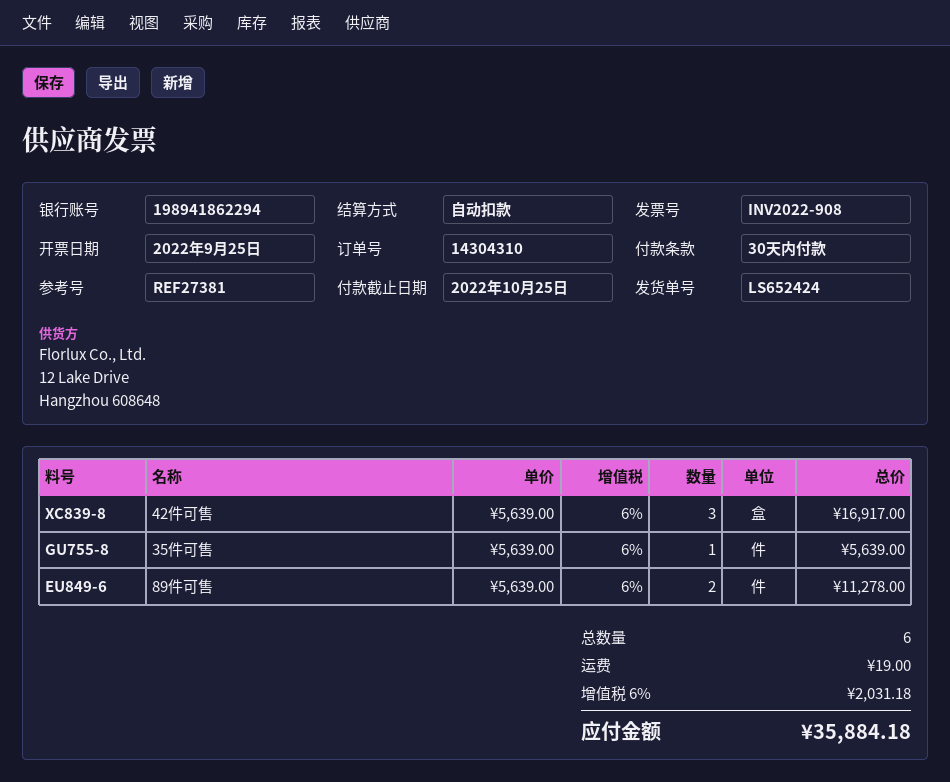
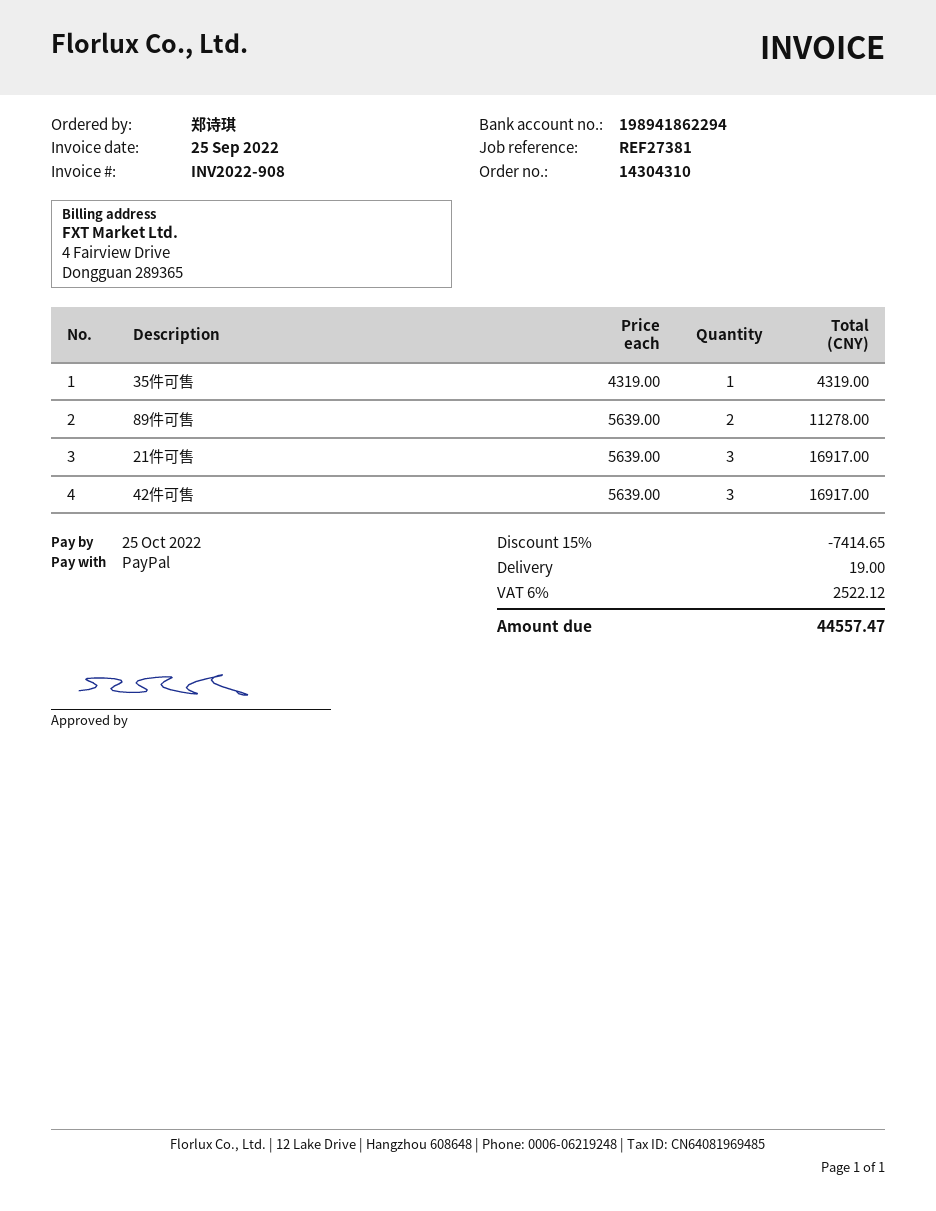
payment method: direct debit -> PayPal
35件可售: 1 x 5639.00 = 5639.00 -> 1 x 4319.00 = 4319.00
21件可售: none -> 3 x 5639.00 = 16917.00
discount: none -> 15% = 7414.65
tax: 6% = 2031.18 -> 6% = 2522.12
total: 35884.18 -> 44557.47

